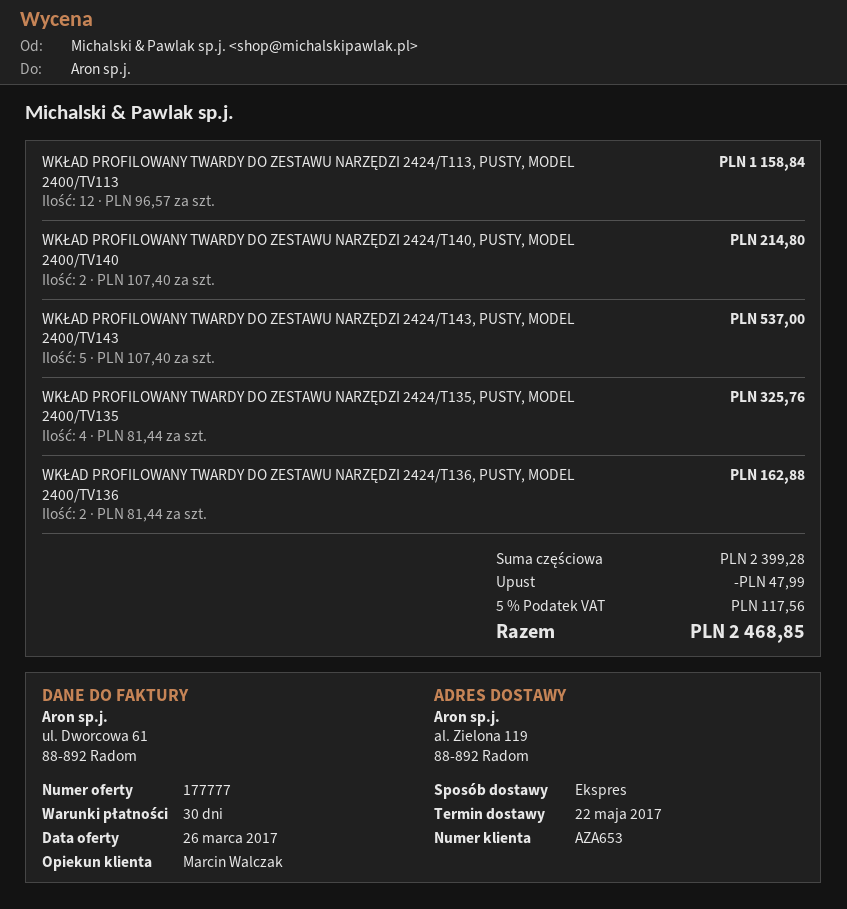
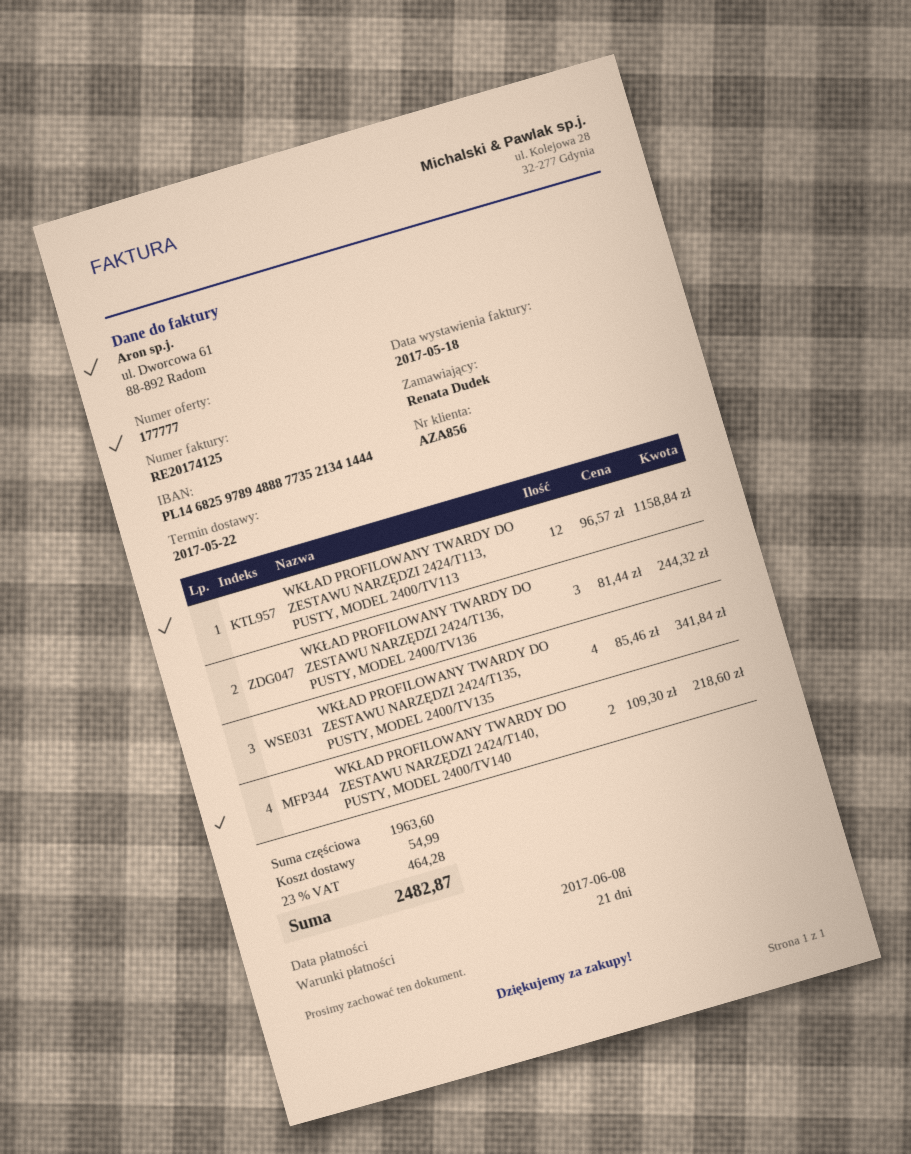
payment terms: 30 days -> 21 days
customer number: AZA653 -> AZA856
WKŁAD PROFILOWANY TWARDY DO ZESTAWU NARZĘDZI 2424/T140, PUSTY, MODEL 2400/TV140: 2 x 107.40 = 214.80 -> 2 x 109.30 = 218.60
WKŁAD PROFILOWANY TWARDY DO ZESTAWU NARZĘDZI 2424/T143, PUSTY, MODEL 2400/TV143: 5 x 107.40 = 537.00 -> none
WKŁAD PROFILOWANY TWARDY DO ZESTAWU NARZĘDZI 2424/T135, PUSTY, MODEL 2400/TV135: 4 x 81.44 = 325.76 -> 4 x 85.46 = 341.84
WKŁAD PROFILOWANY TWARDY DO ZESTAWU NARZĘDZI 2424/T136, PUSTY, MODEL 2400/TV136: 2 x 81.44 = 162.88 -> 3 x 81.44 = 244.32
subtotal: 2399.28 -> 1963.60
discount: 47.99 -> none
shipping: none -> 54.99
tax: 5% = 117.56 -> 23% = 464.28
total: 2468.85 -> 2482.87

